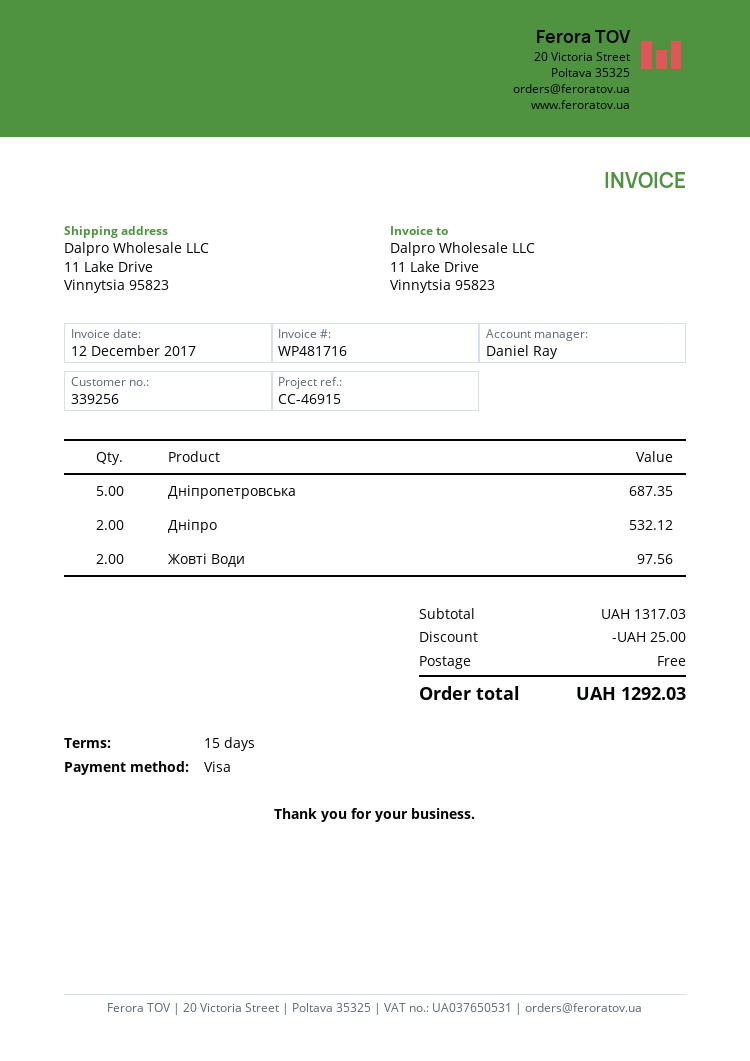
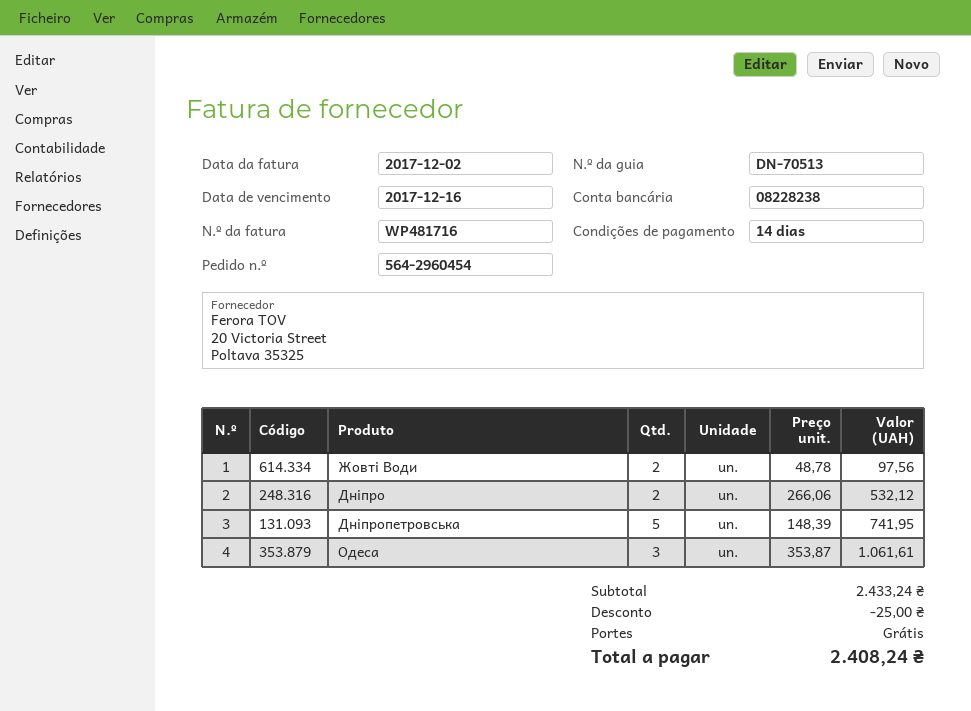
invoice date: 2017-12-12 -> 2017-12-02
payment terms: 15 days -> 14 days
Дніпропетровська: 5 for 687.35 -> 5 for 741.95
Одеса: none -> 3 for 1061.61
subtotal: 1317.03 -> 2433.24
total: 1292.03 -> 2408.24

